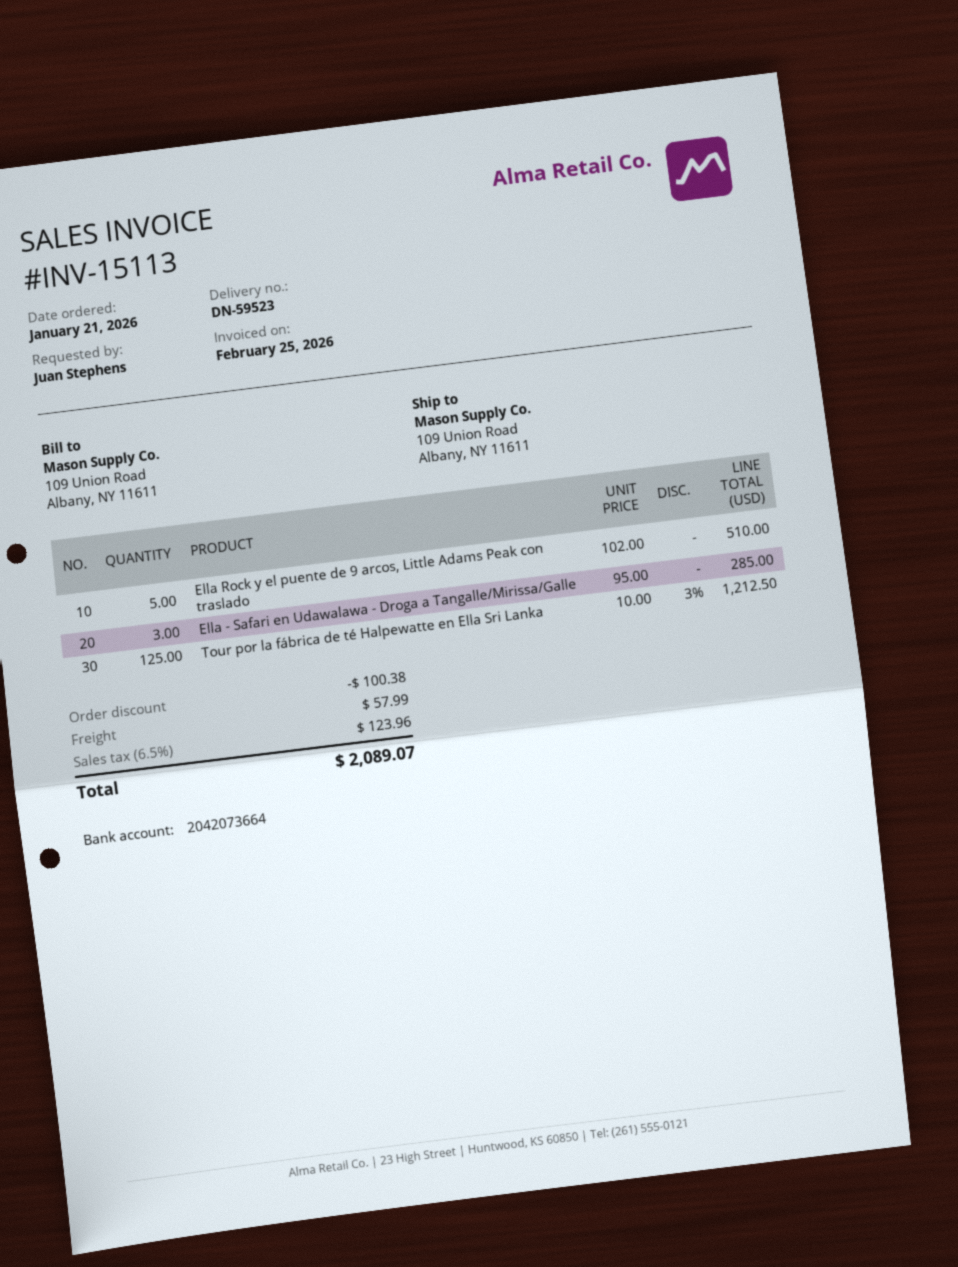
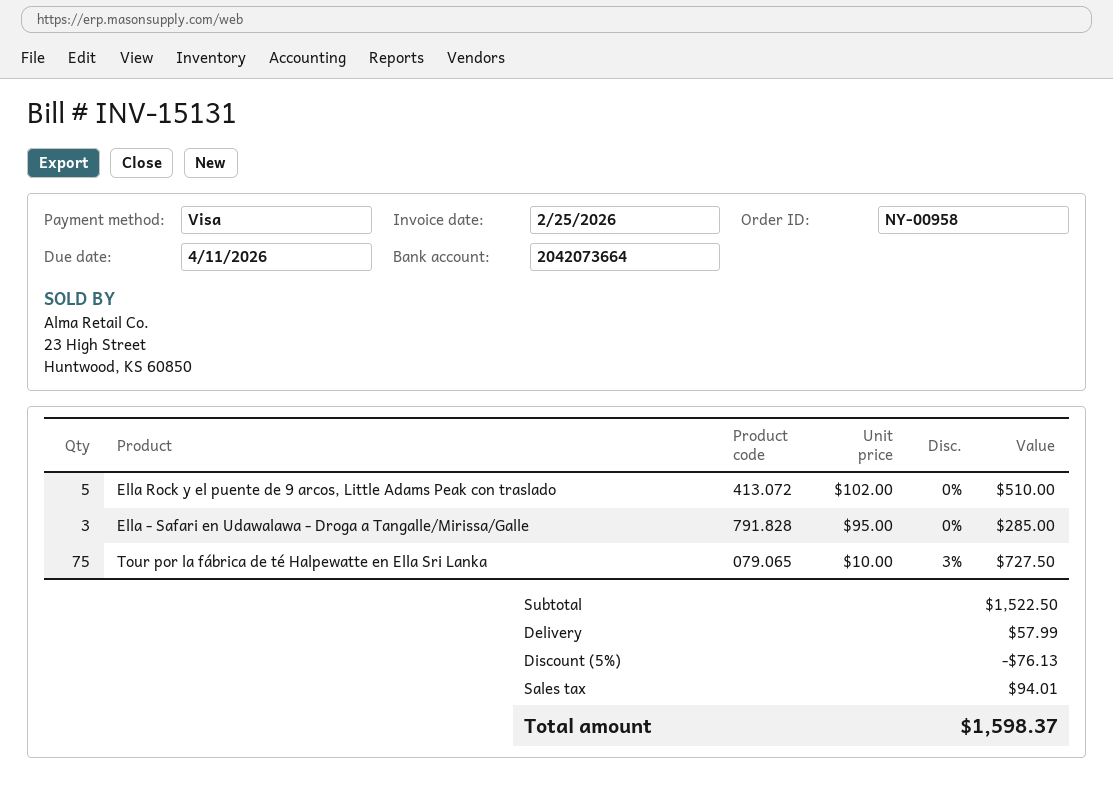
invoice number: INV-15113 -> INV-15131
Tour por la fábrica de té Halpewatte en Ella Sri Lanka: 125 x 10.00 - 3% = 1212.50 -> 75 x 10.00 - 3% = 727.50
discount: 100.38 -> 76.13
tax: 123.96 -> 94.01
total: 2089.07 -> 1598.37

